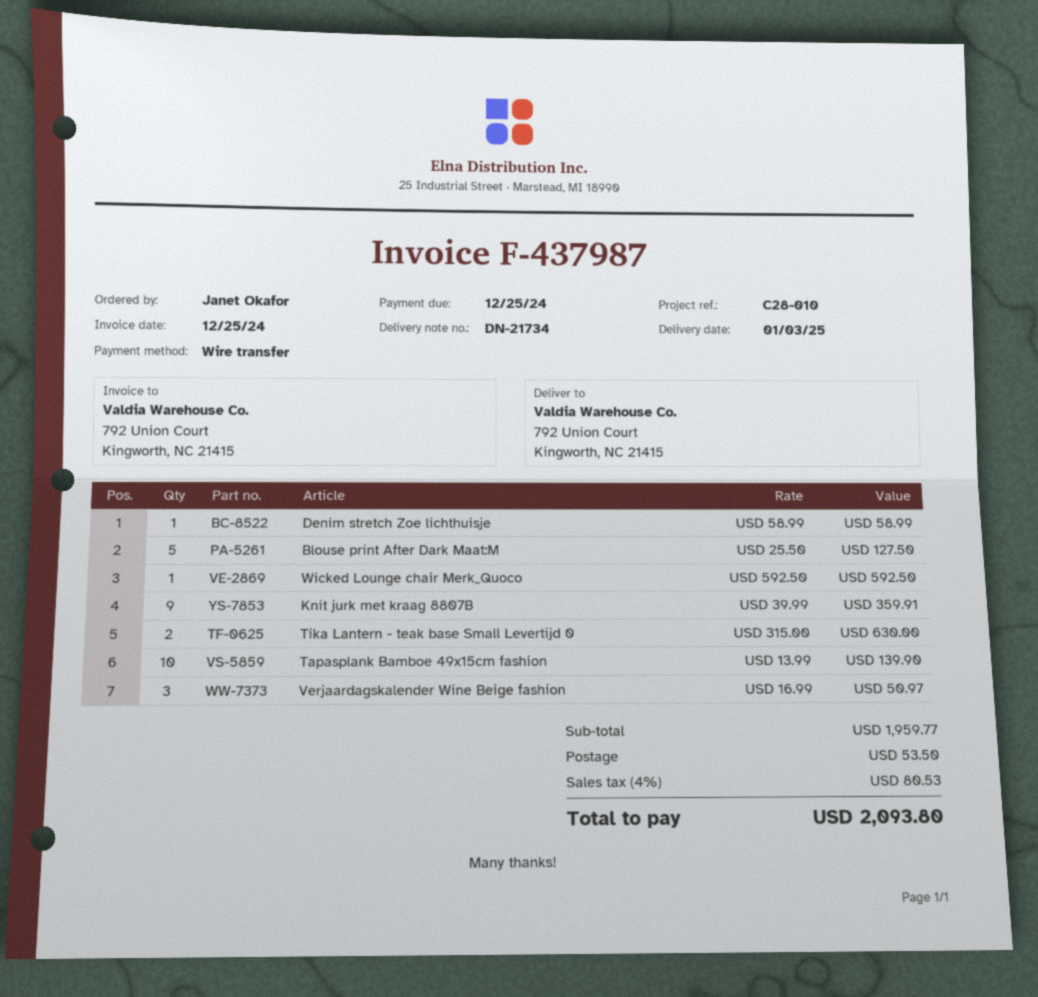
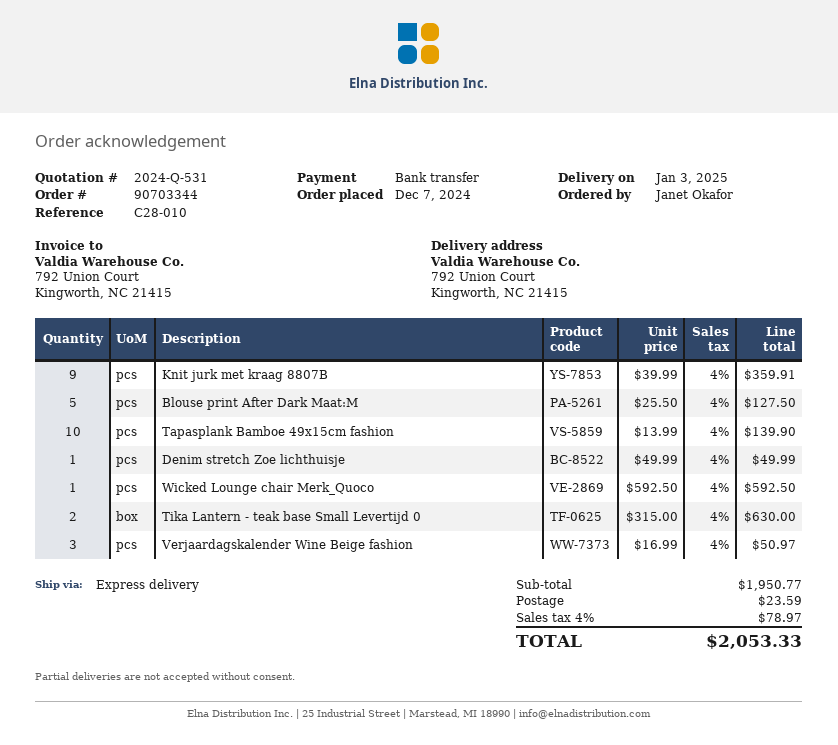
Denim stretch Zoe lichthuisje: 1 x 58.99 = 58.99 -> 1 x 49.99 = 49.99
subtotal: 1959.77 -> 1950.77
shipping: 53.50 -> 23.59
tax: 4% = 80.53 -> 4% = 78.97
total: 2093.80 -> 2053.33

